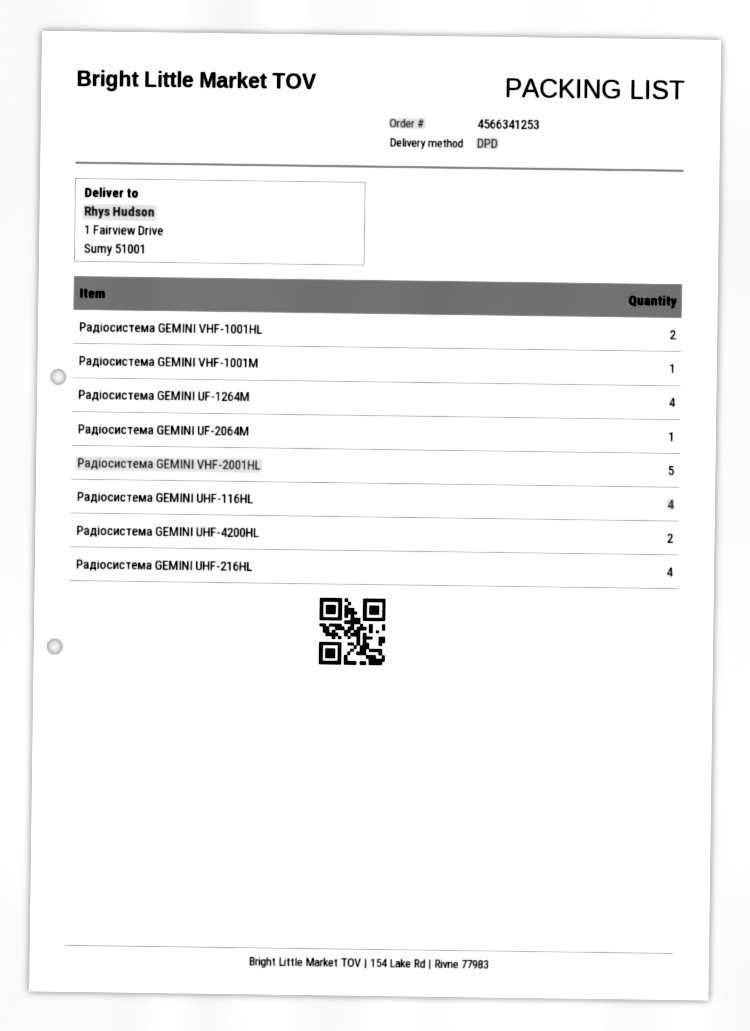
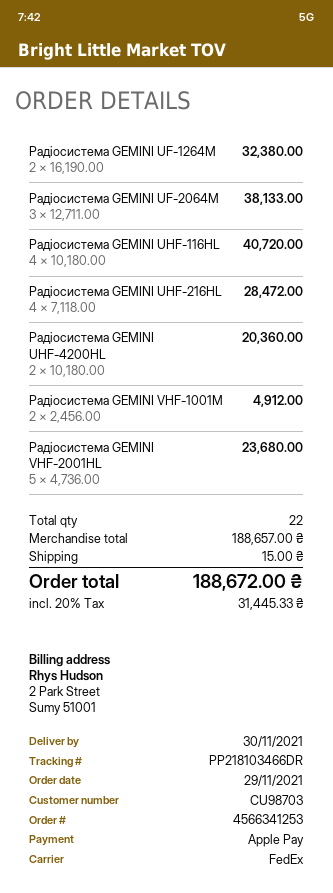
shipping method: DPD -> FedEx
Радіосистема GEMINI VHF-1001HL: 2 -> none
Радіосистема GEMINI VHF-1001M: 1 -> 2
Радіосистема GEMINI UF-1264M: 4 -> 2
Радіосистема GEMINI UF-2064M: 1 -> 3

